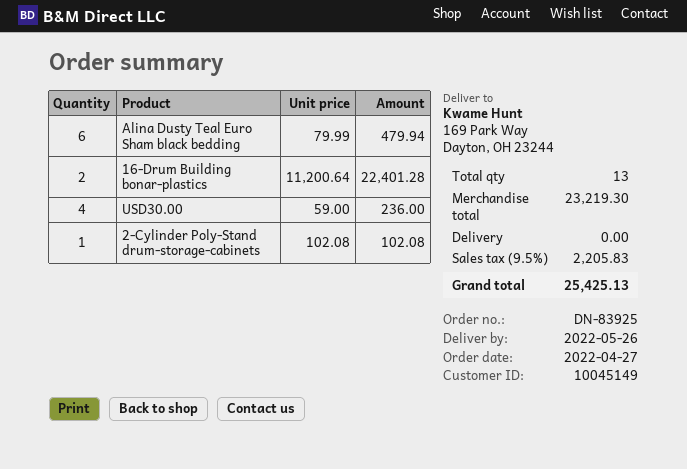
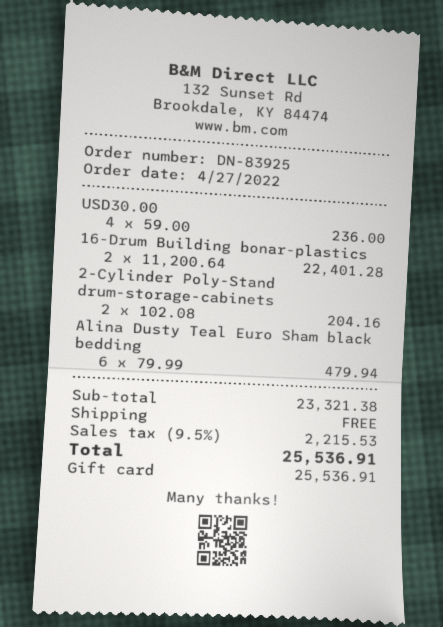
2-Cylinder Poly-Stand drum-storage-cabinets: 1 x 102.08 = 102.08 -> 2 x 102.08 = 204.16
subtotal: 23219.30 -> 23321.38
tax: 9.5% = 2205.83 -> 9.5% = 2215.53
total: 25425.13 -> 25536.91

